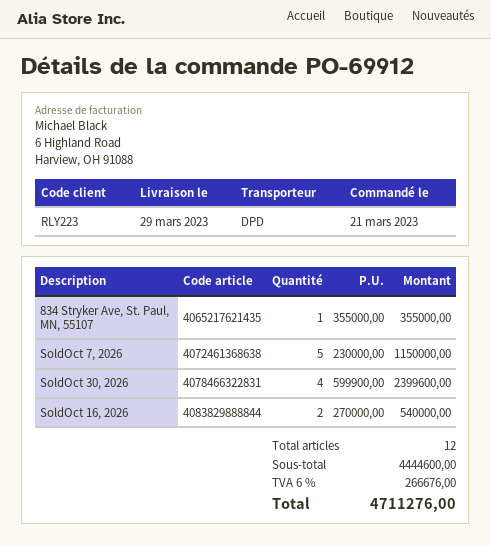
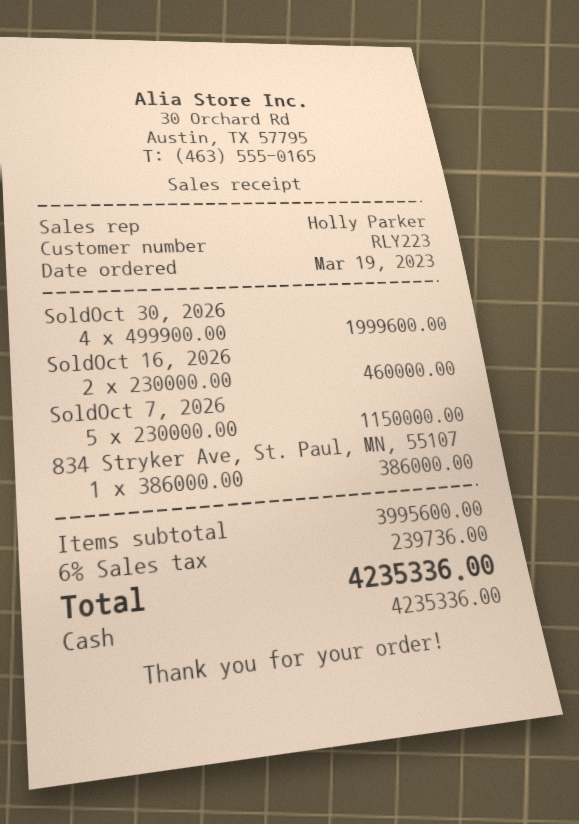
order date: 2023-03-21 -> 2023-03-19
834 Stryker Ave, St. Paul, MN, 55107: 1 x 355000.00 = 355000.00 -> 1 x 386000.00 = 386000.00
SoldOct 30, 2026: 4 x 599900.00 = 2399600.00 -> 4 x 499900.00 = 1999600.00
SoldOct 16, 2026: 2 x 270000.00 = 540000.00 -> 2 x 230000.00 = 460000.00
subtotal: 4444600.00 -> 3995600.00
tax: 6% = 266676.00 -> 6% = 239736.00
total: 4711276.00 -> 4235336.00

